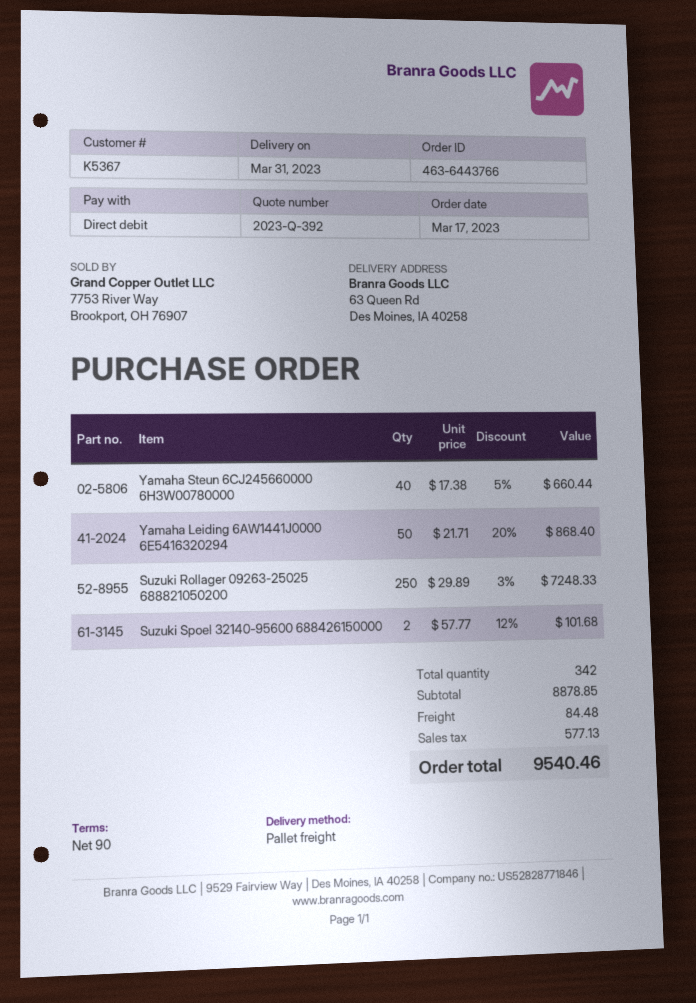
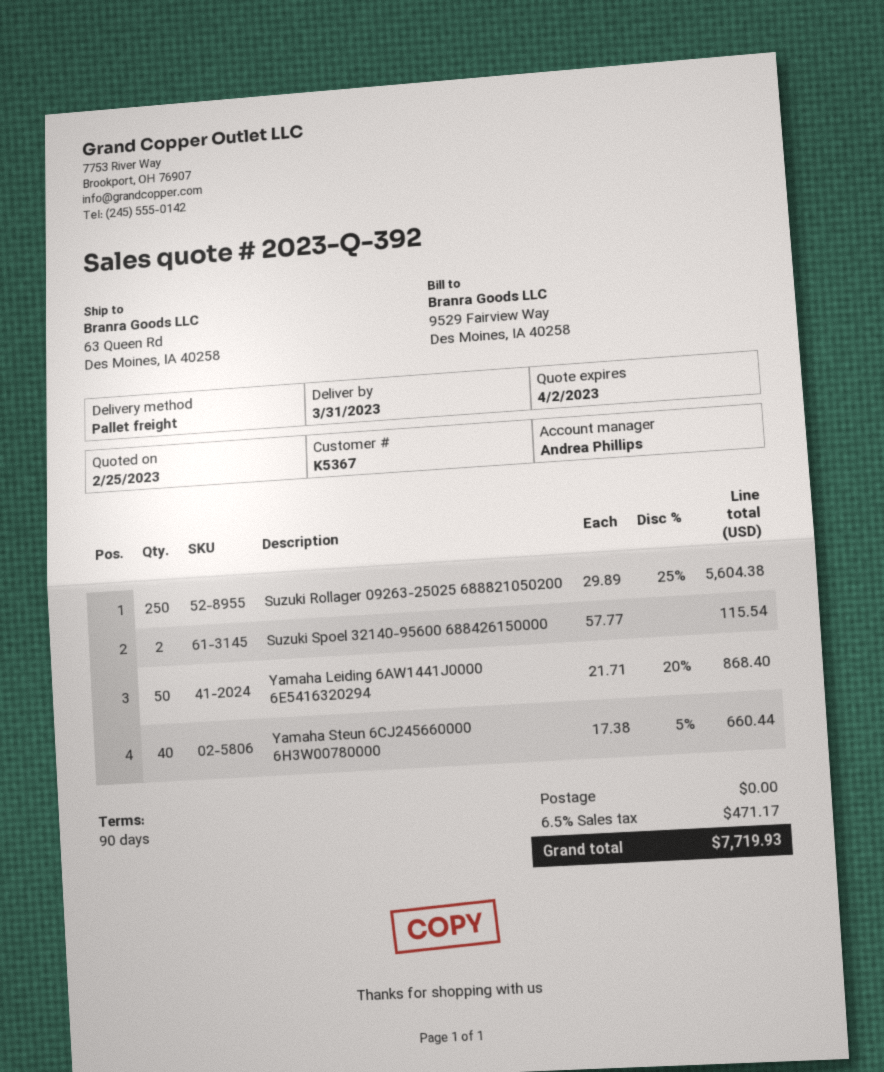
Suzuki Rollager 09263-25025 688821050200: 250 x 29.89 - 3% = 7248.33 -> 250 x 29.89 - 25% = 5604.38
Suzuki Spoel 32140-95600 688426150000: 2 x 57.77 - 12% = 101.68 -> 2 x 57.77 = 115.54
shipping: 84.48 -> 0.00
tax: 577.13 -> 471.17
total: 9540.46 -> 7719.93

